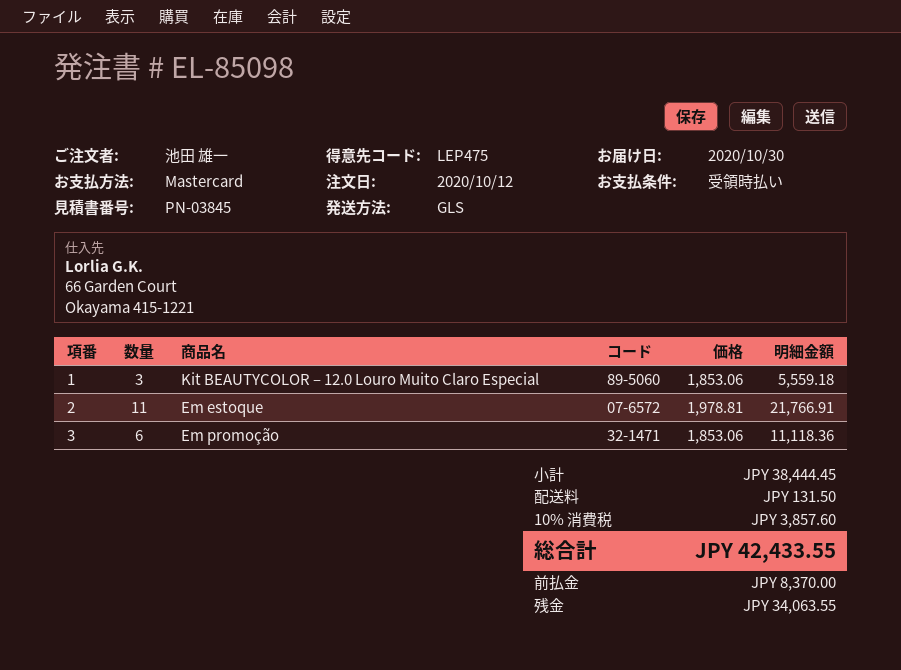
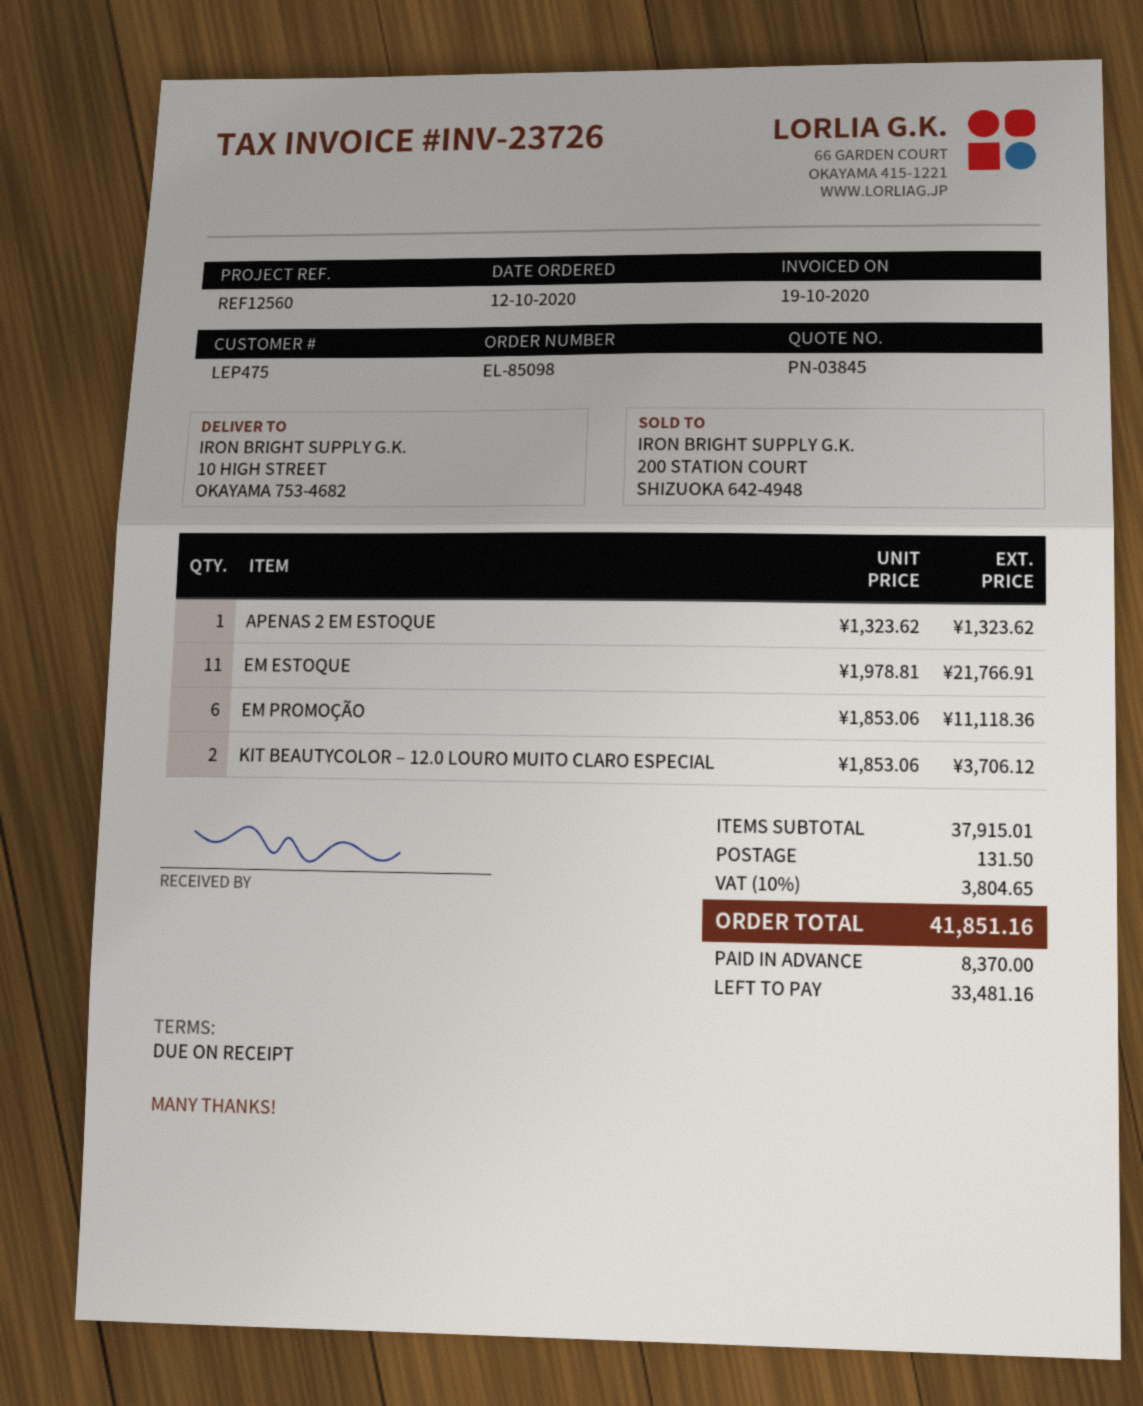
Kit BEAUTYCOLOR – 12.0 Louro Muito Claro Especial: 3 x 1853.06 = 5559.18 -> 2 x 1853.06 = 3706.12
APENAS 2 EM ESTOQUE: none -> 1 x 1323.62 = 1323.62
subtotal: 38444.45 -> 37915.01
tax: 10% = 3857.60 -> 10% = 3804.65
total: 42433.55 -> 41851.16
balance: 34063.55 -> 33481.16

